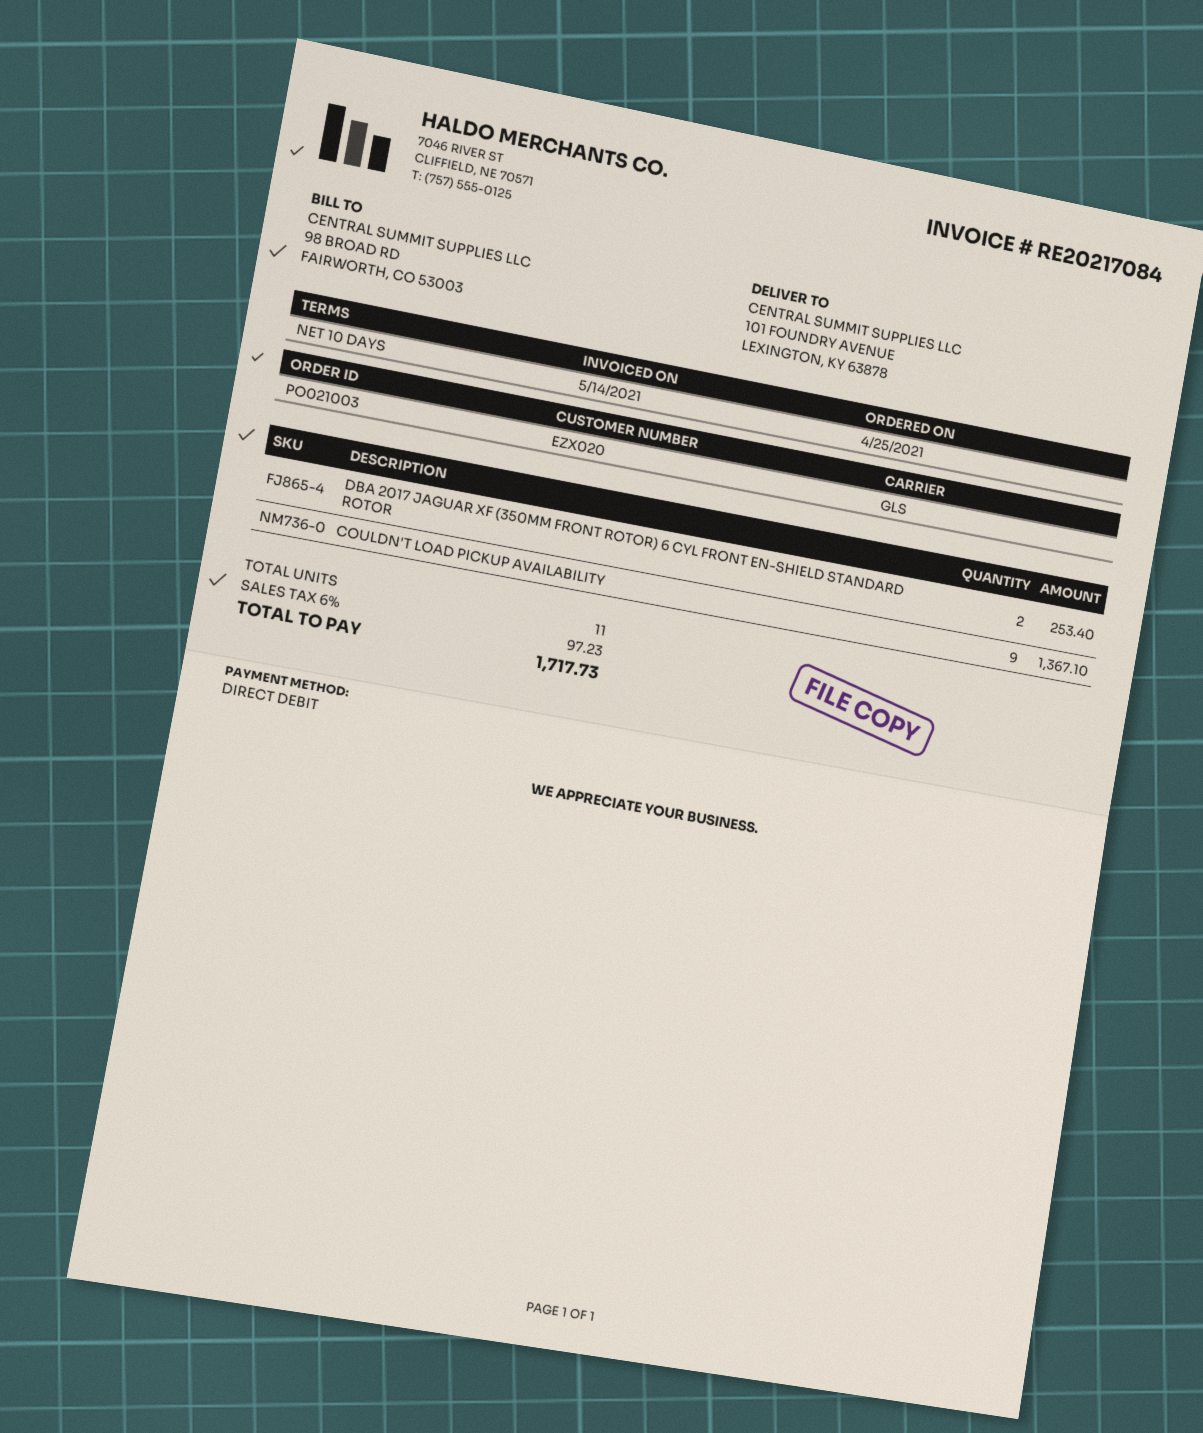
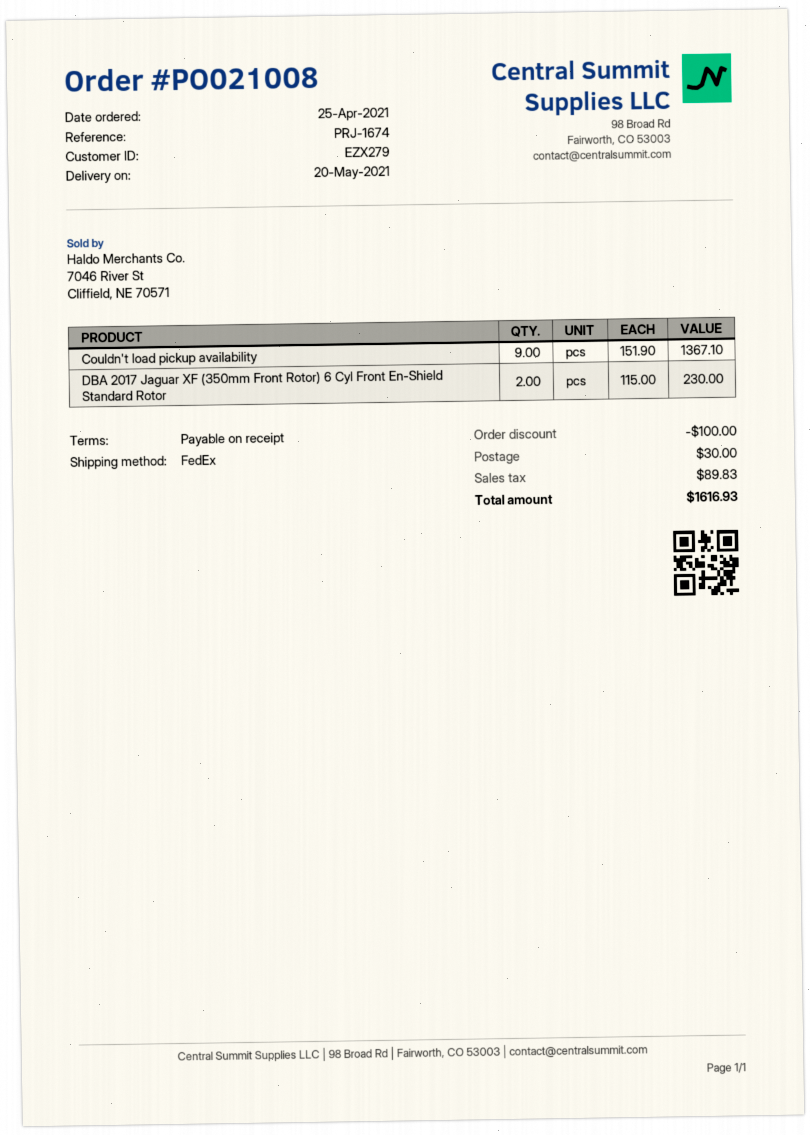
order number: PO021003 -> PO021008
payment terms: 10 days -> on receipt
customer number: EZX020 -> EZX279
shipping method: GLS -> FedEx
DBA 2017 JAGUAR XF (350MM FRONT ROTOR) 6 CYL FRONT EN-SHIELD STANDARD ROTOR: 2 for 253.40 -> 2 for 230.00
discount: none -> 100.00
shipping: none -> 30.00
tax: 97.23 -> 89.83
total: 1717.73 -> 1616.93

